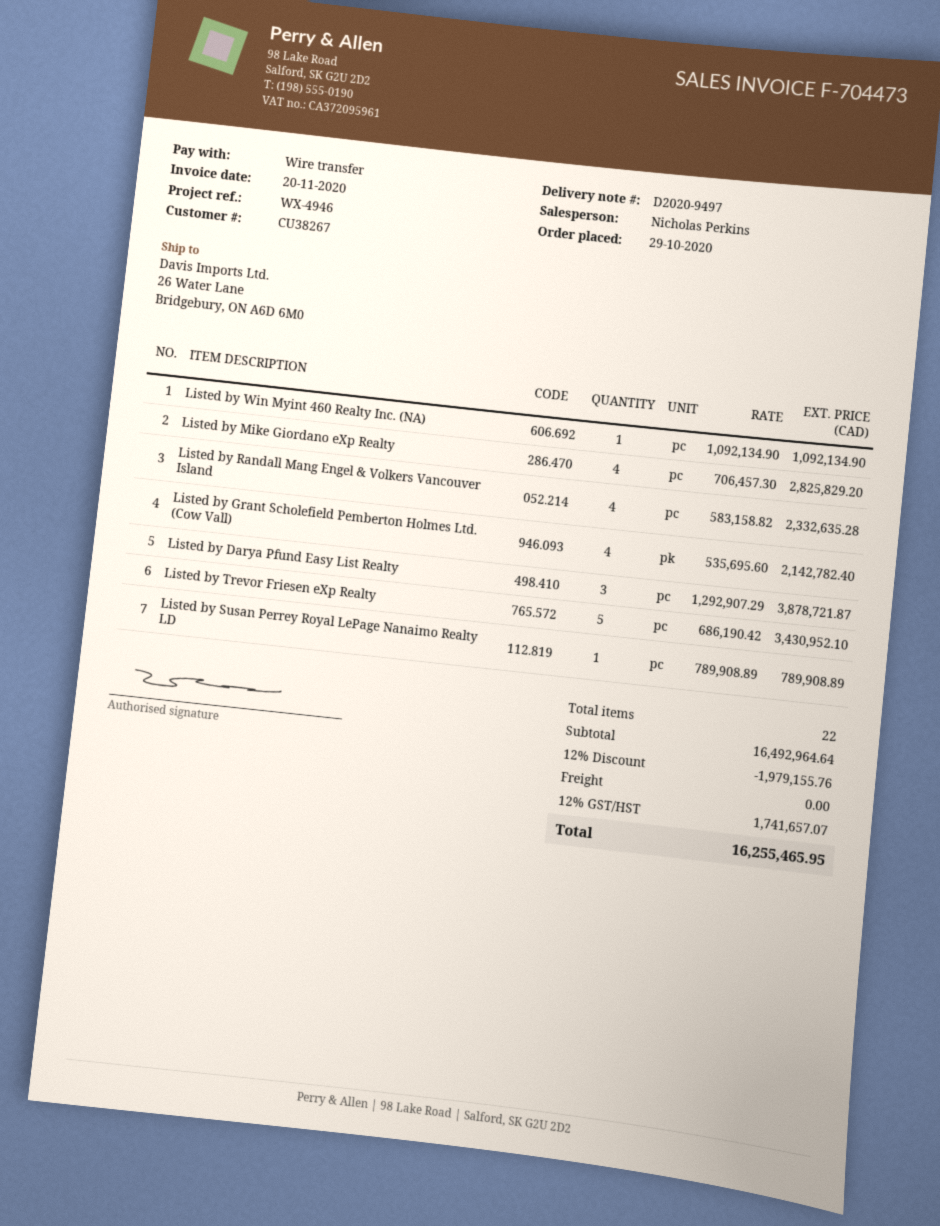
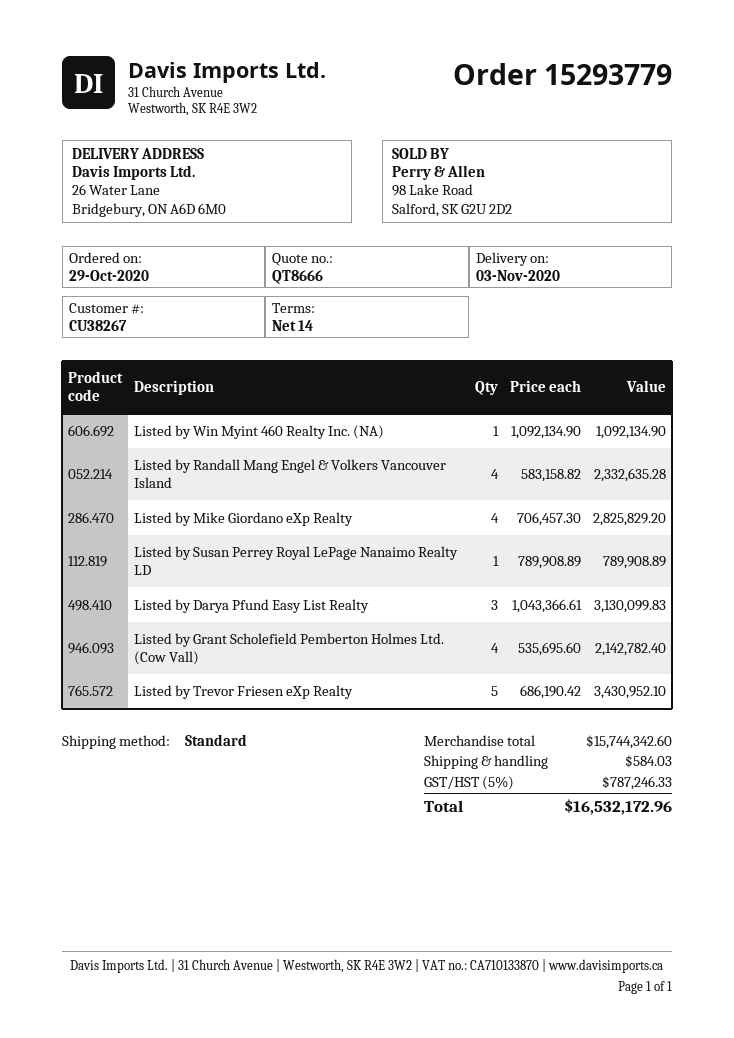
Listed by Darya Pfund Easy List Realty: 3 x 1292907.29 = 3878721.87 -> 3 x 1043366.61 = 3130099.83
subtotal: 16492964.64 -> 15744342.60
discount: 12% = 1979155.76 -> none
shipping: 0.00 -> 584.03
tax: 12% = 1741657.07 -> 5% = 787246.33
total: 16255465.95 -> 16532172.96

